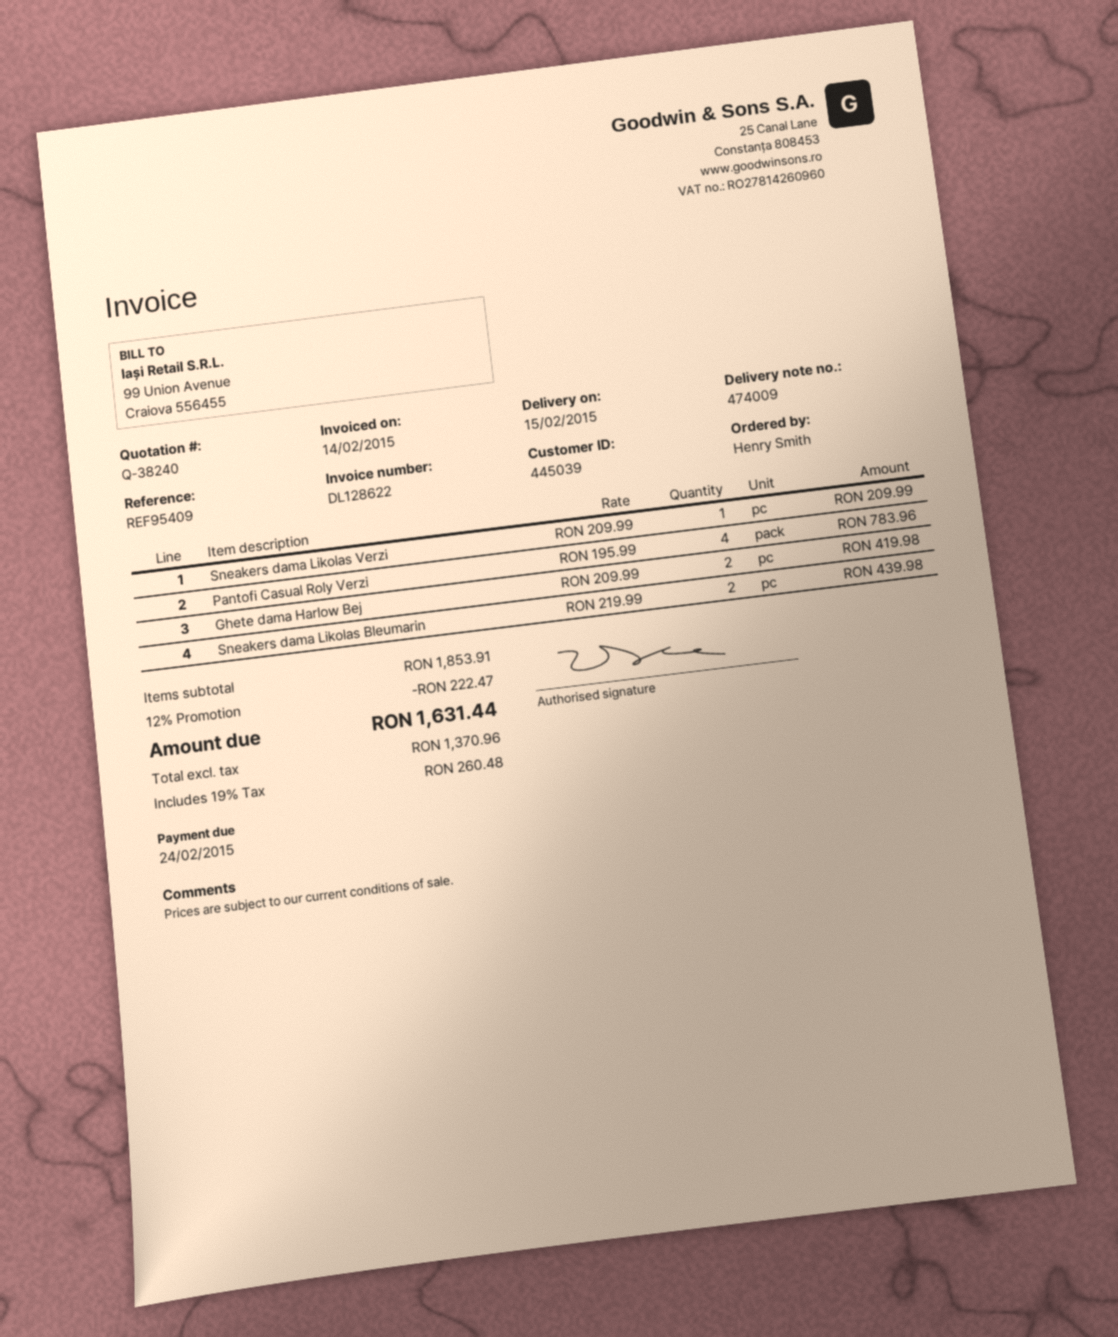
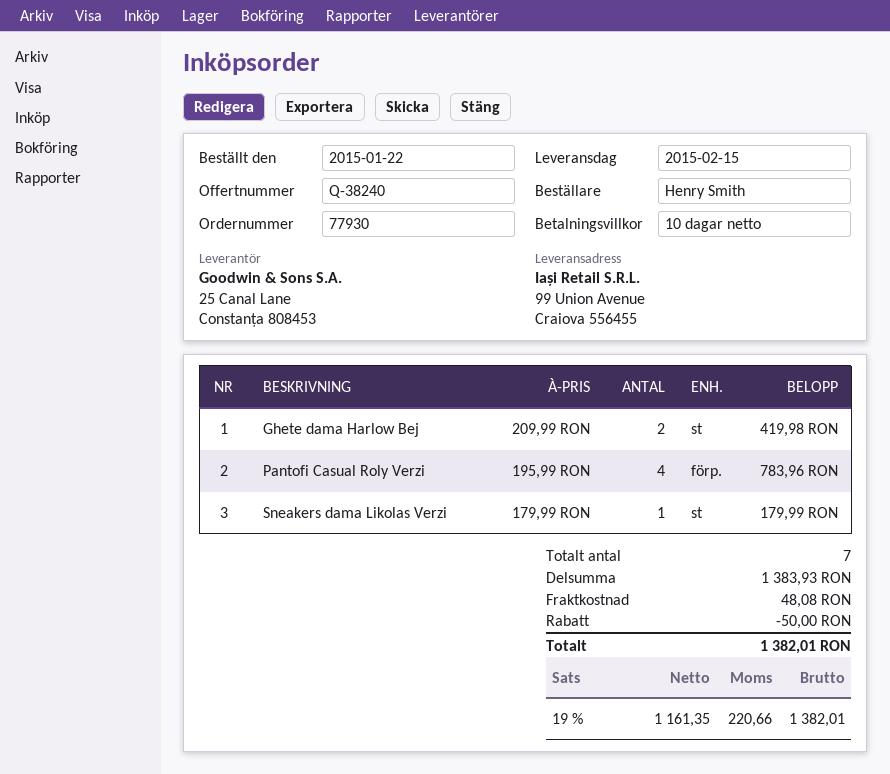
Sneakers dama Likolas Verzi: 1 x 209.99 = 209.99 -> 1 x 179.99 = 179.99
Sneakers dama Likolas Bleumarin: 2 x 219.99 = 439.98 -> none
subtotal: 1853.91 -> 1383.93
discount: 222.47 -> 50.00
shipping: none -> 48.08
net: 1370.96 -> 1161.35
tax: 19% = 260.48 -> 19% = 220.66
total: 1631.44 -> 1382.01

